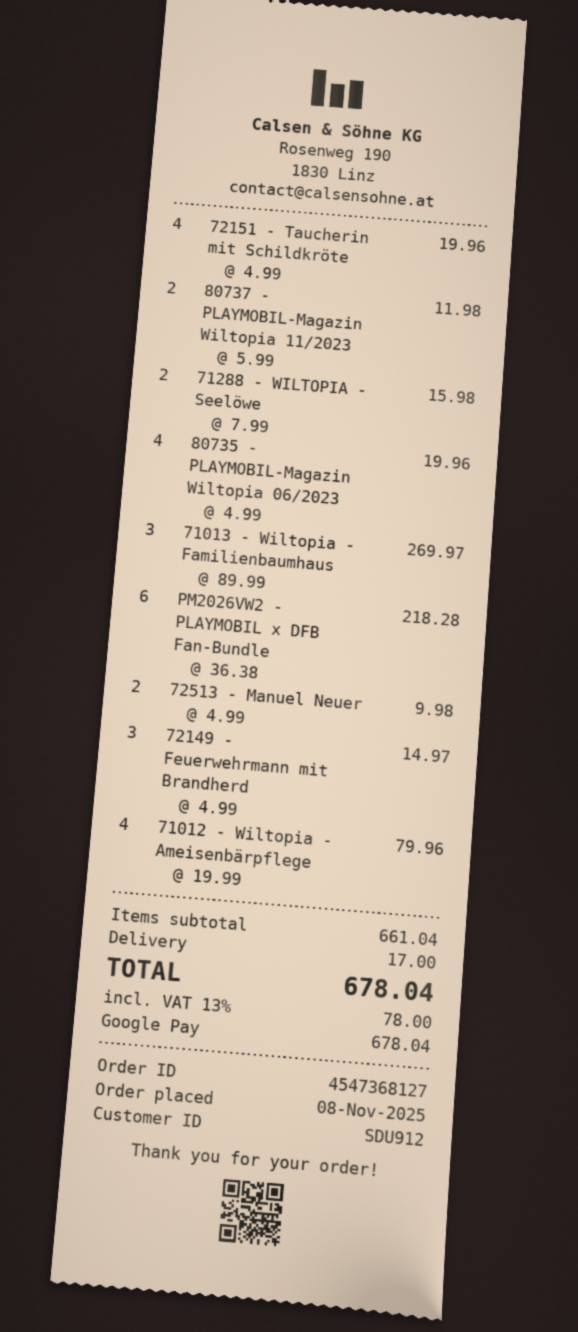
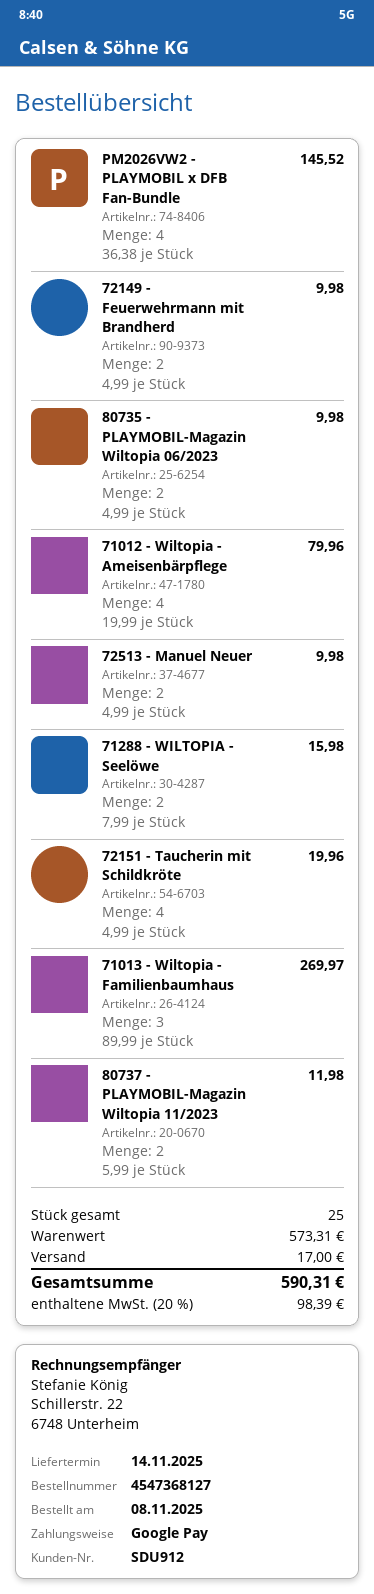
80735 - PLAYMOBIL-Magazin Wiltopia 06/2023: 4 x 4.99 = 19.96 -> 2 x 4.99 = 9.98
PM2026VW2 - PLAYMOBIL x DFB Fan-Bundle: 6 x 36.38 = 218.28 -> 4 x 36.38 = 145.52
72149 - Feuerwehrmann mit Brandherd: 3 x 4.99 = 14.97 -> 2 x 4.99 = 9.98
subtotal: 661.04 -> 573.31
tax: 13% = 78.00 -> 20% = 98.39
total: 678.04 -> 590.31

